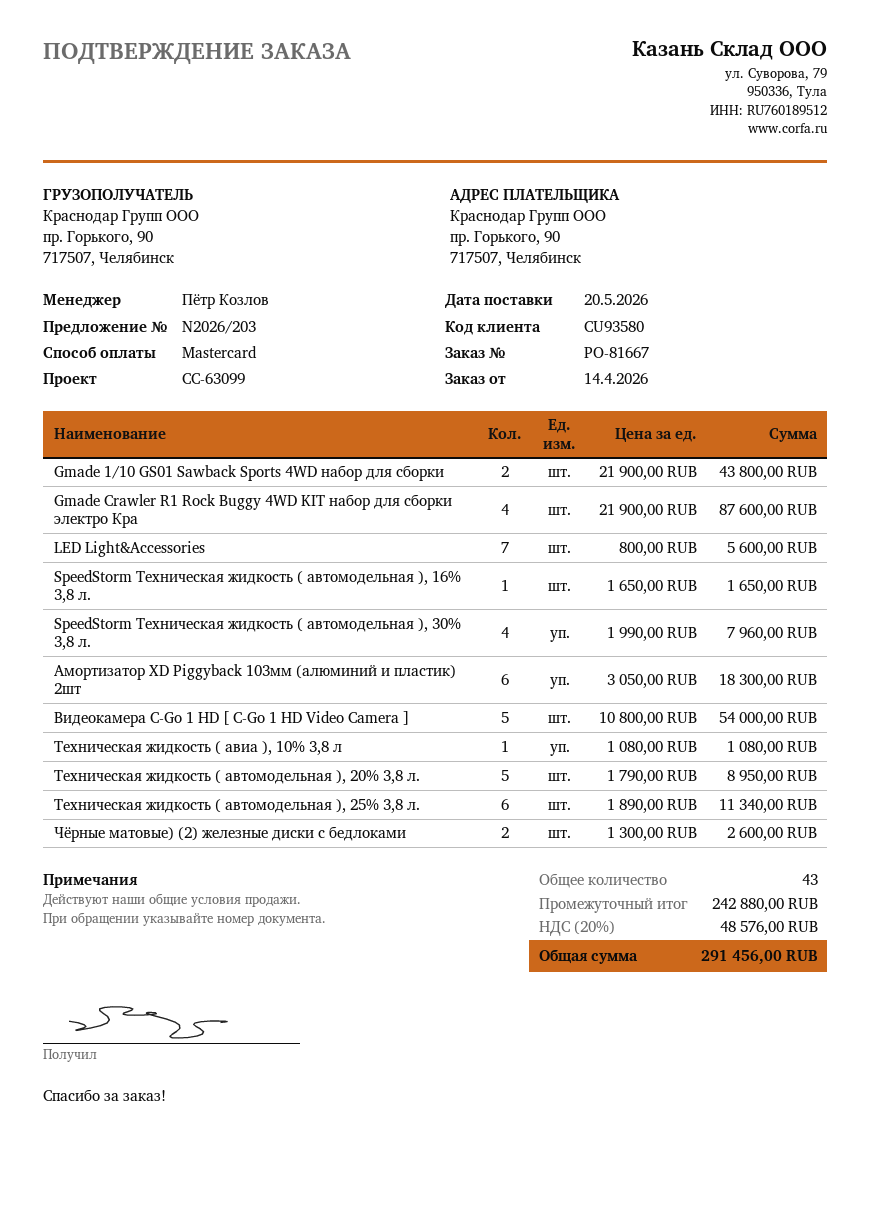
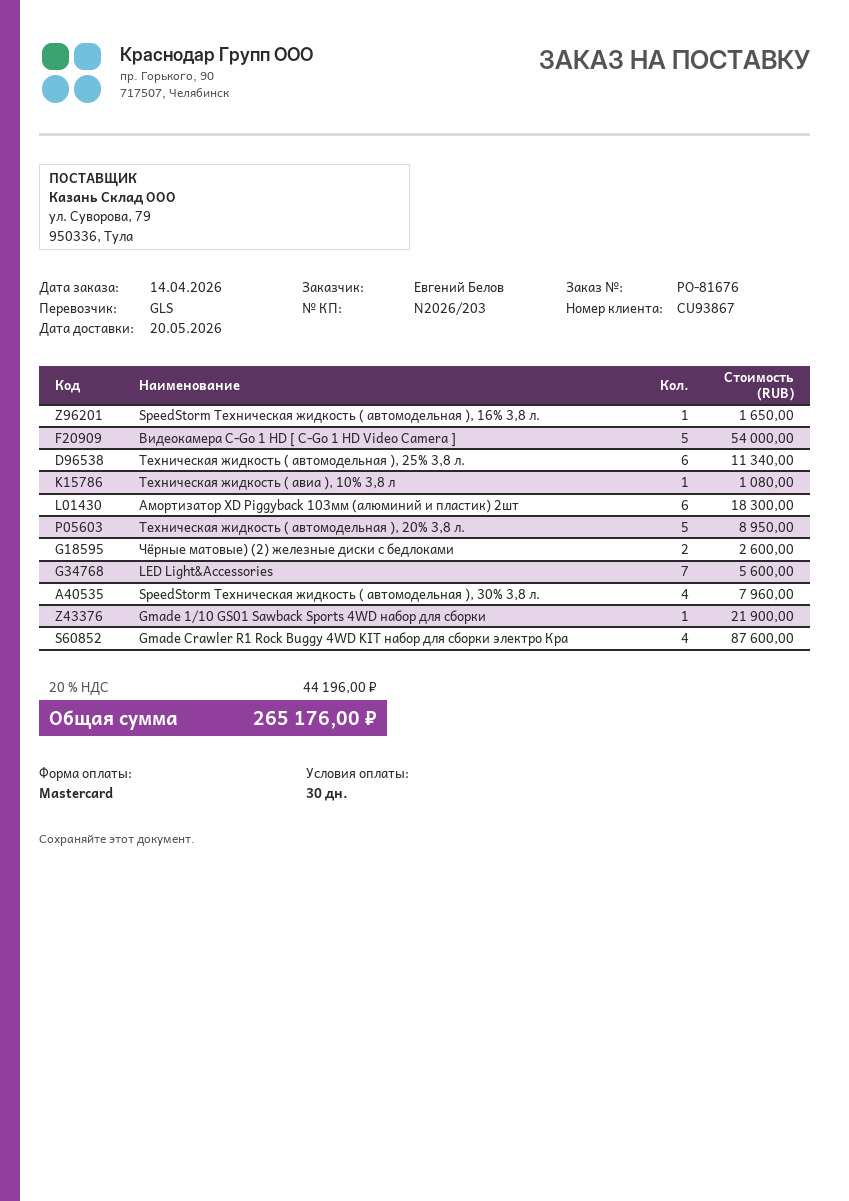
order number: PO-81667 -> PO-81676
customer number: CU93580 -> CU93867
Gmade 1/10 GS01 Sawback Sports 4WD набор для сборки: 2 for 43800.00 -> 1 for 21900.00
tax: 20% = 48576.00 -> 20% = 44196.00
total: 291456.00 -> 265176.00

